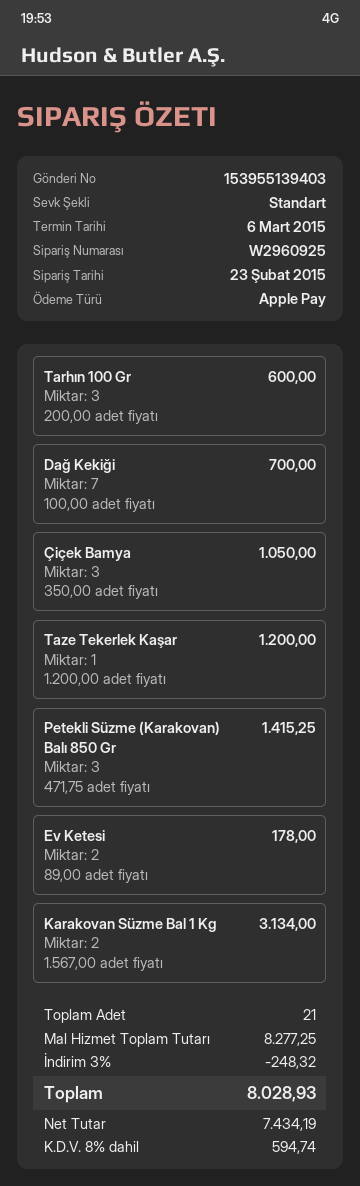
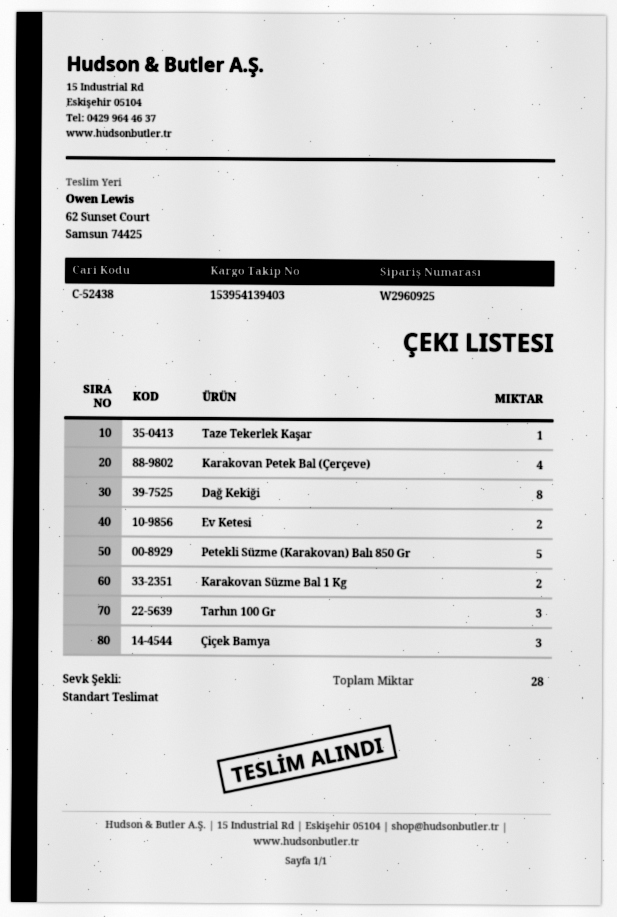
tracking number: 153955139403 -> 153954139403
Dağ Kekiği: 7 -> 8
Petekli Süzme (Karakovan) Balı 850 Gr: 3 -> 5
Karakovan Petek Bal (Çerçeve): none -> 4
total quantity: 21 -> 28

